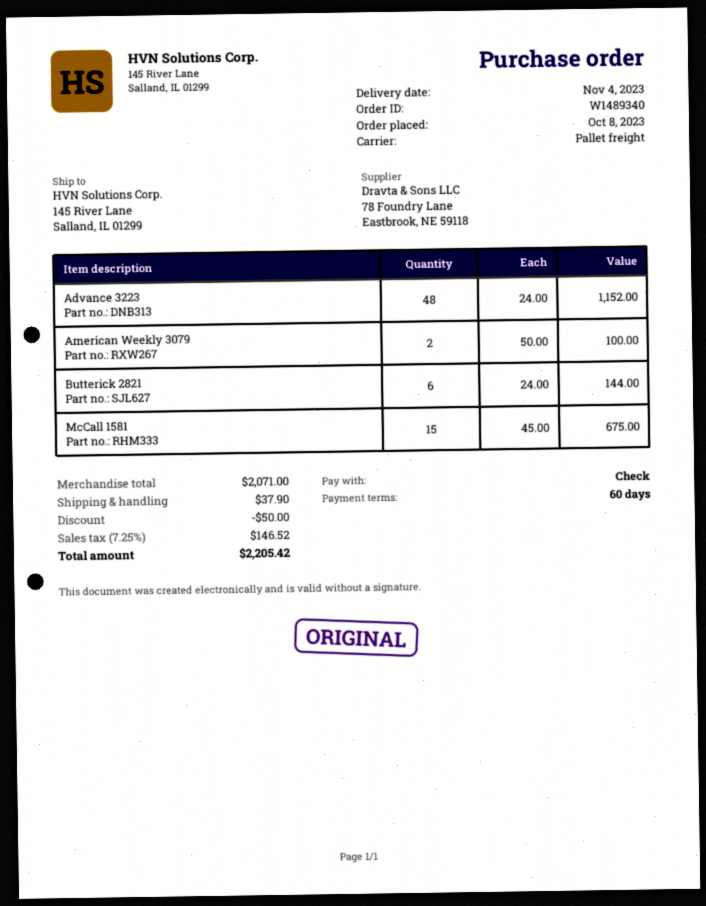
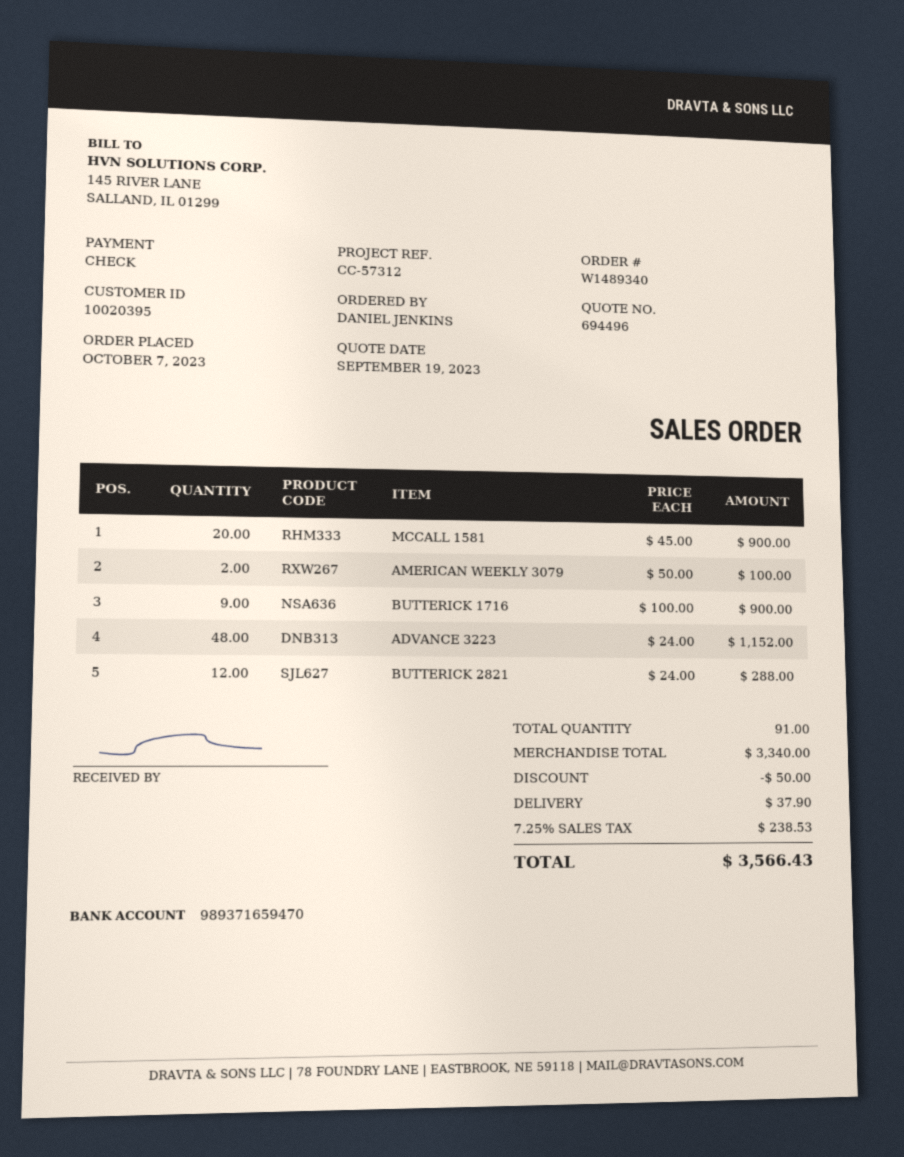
order date: 2023-10-08 -> 2023-10-07
Butterick 2821: 6 x 24.00 = 144.00 -> 12 x 24.00 = 288.00
McCall 1581: 15 x 45.00 = 675.00 -> 20 x 45.00 = 900.00
BUTTERICK 1716: none -> 9 x 100.00 = 900.00
subtotal: 2071.00 -> 3340.00
tax: 7.25% = 146.52 -> 7.25% = 238.53
total: 2205.42 -> 3566.43

